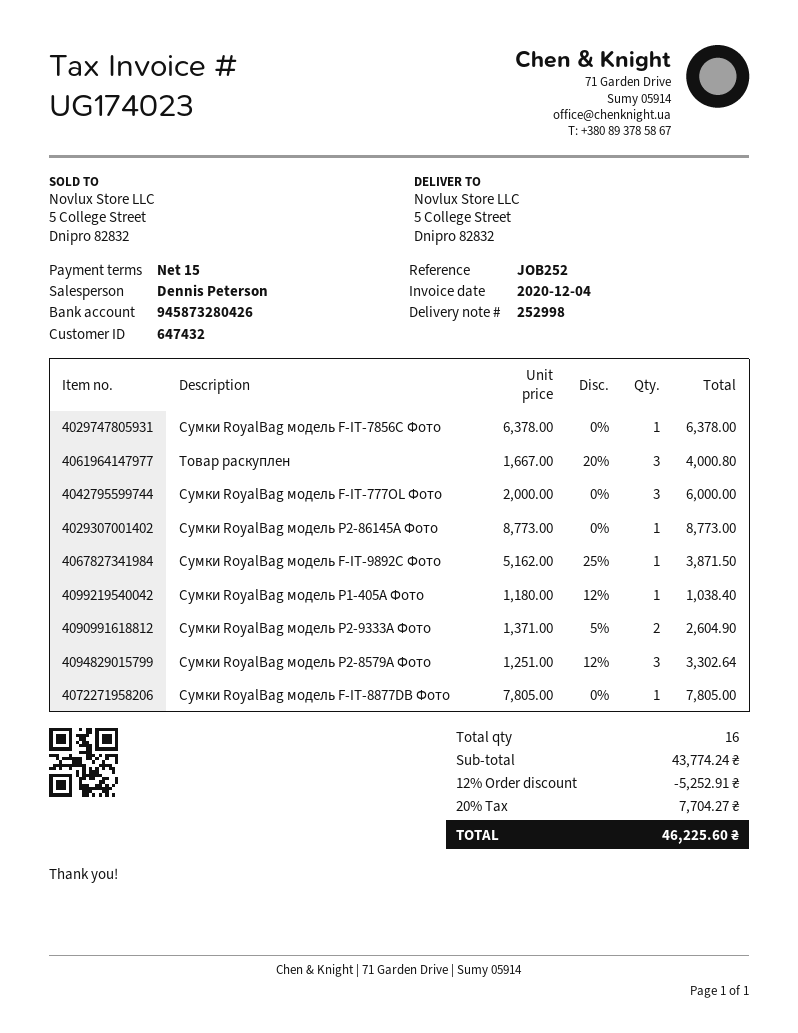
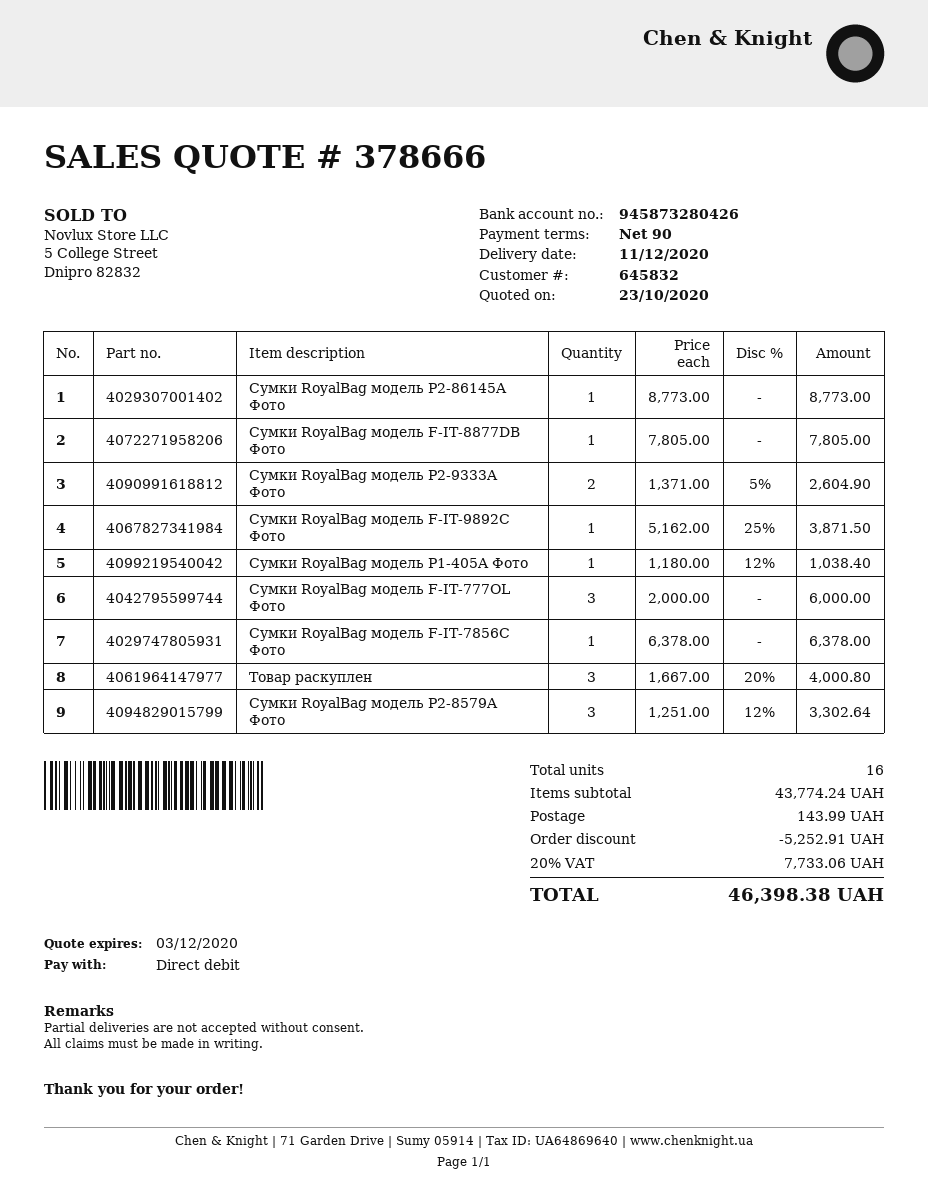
payment terms: 15 days -> 90 days
customer number: 647432 -> 645832
shipping: none -> 143.99
tax: 20% = 7704.27 -> 20% = 7733.06
total: 46225.60 -> 46398.38

